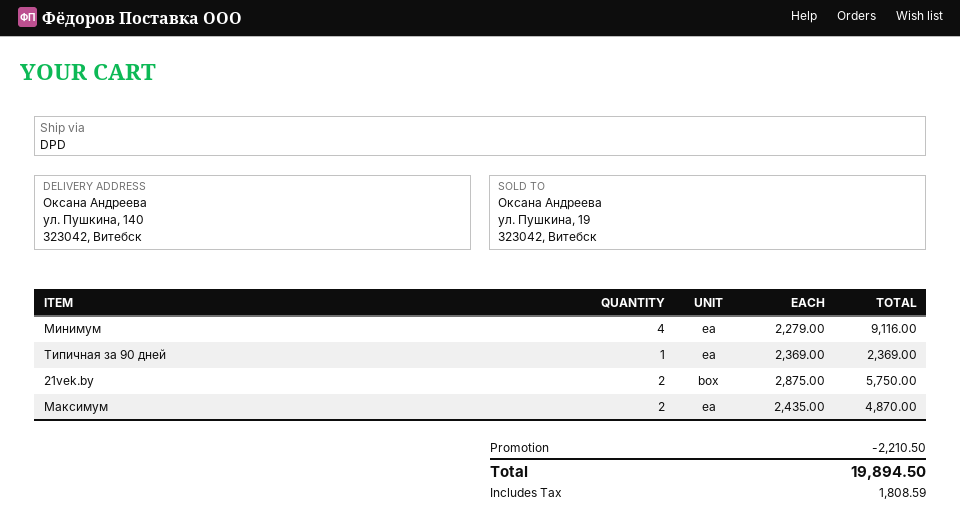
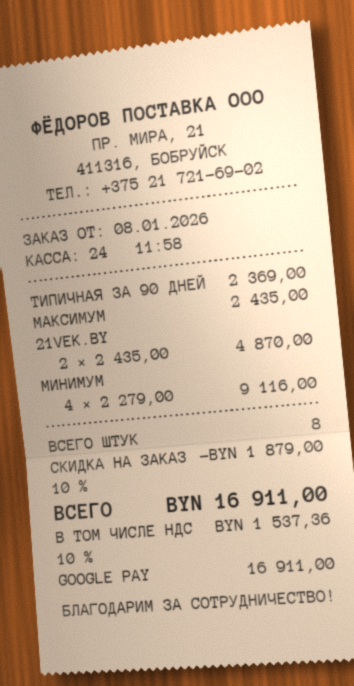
21vek.by: 2 x 2875.00 = 5750.00 -> 2 x 2435.00 = 4870.00
Максимум: 2 x 2435.00 = 4870.00 -> 1 x 2435.00 = 2435.00
discount: 2210.50 -> 1879.00
tax: 1808.59 -> 1537.36
total: 19894.50 -> 16911.00

